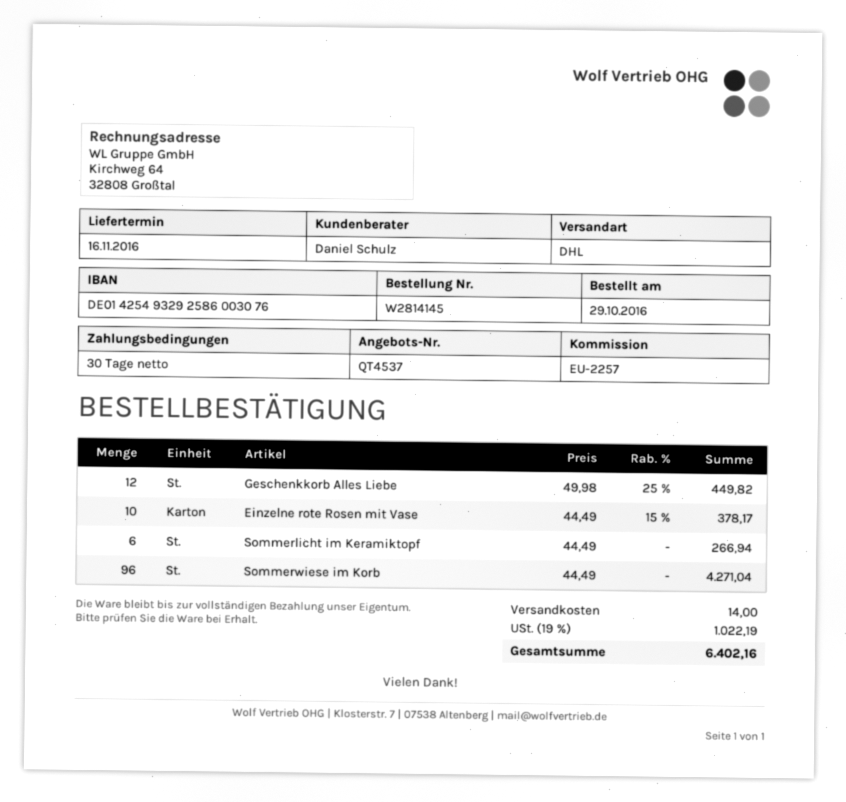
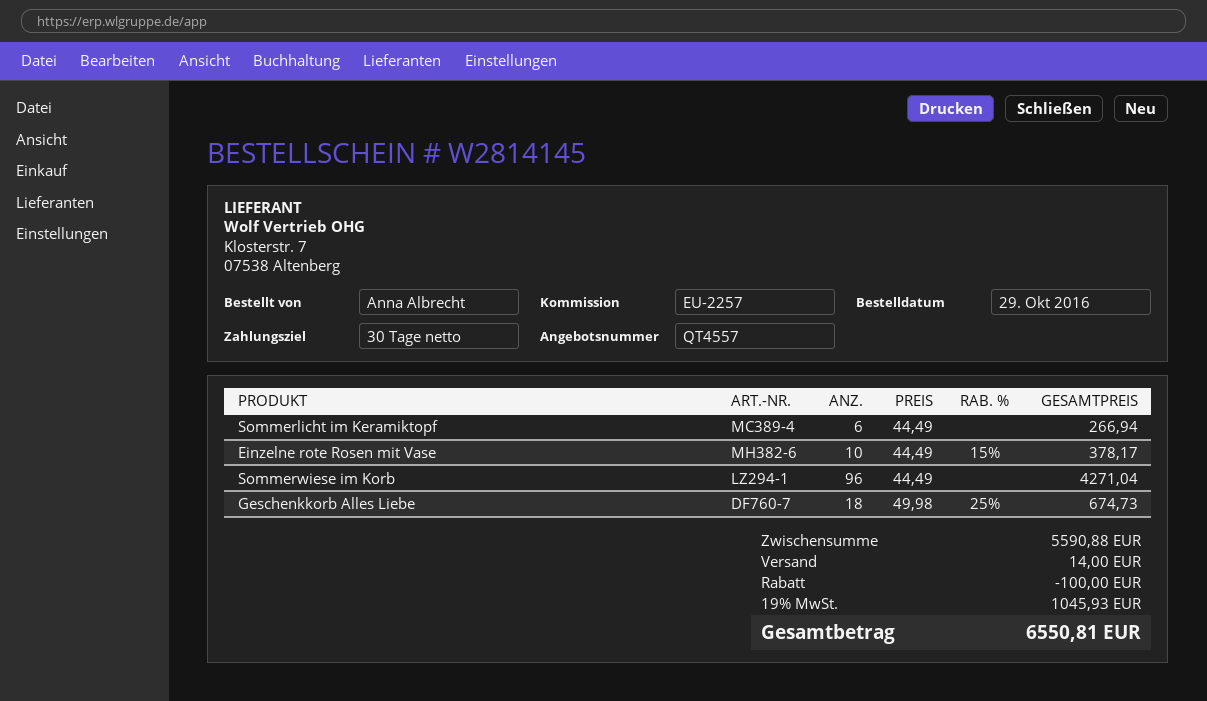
quote number: QT4537 -> QT4557
Geschenkkorb Alles Liebe: 12 x 49.98 - 25% = 449.82 -> 18 x 49.98 - 25% = 674.73
discount: none -> 100.00
tax: 19% = 1022.19 -> 19% = 1045.93
total: 6402.16 -> 6550.81

